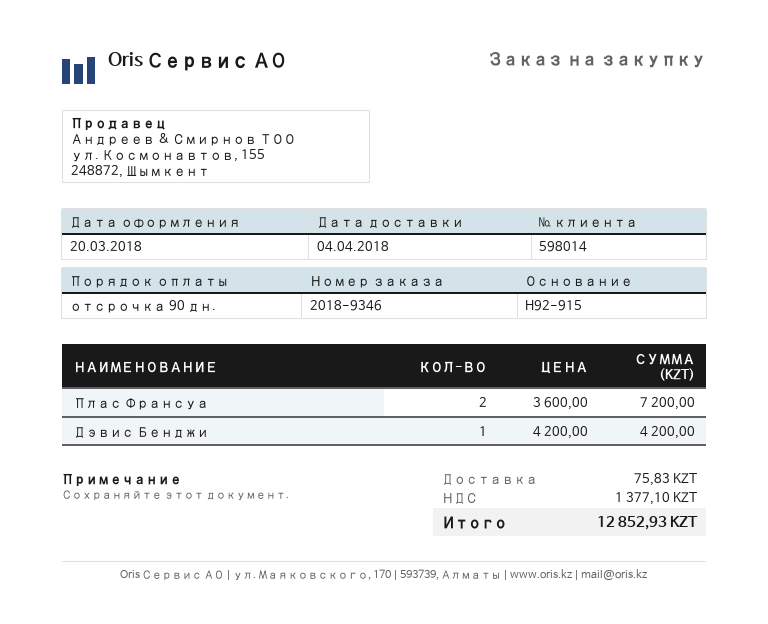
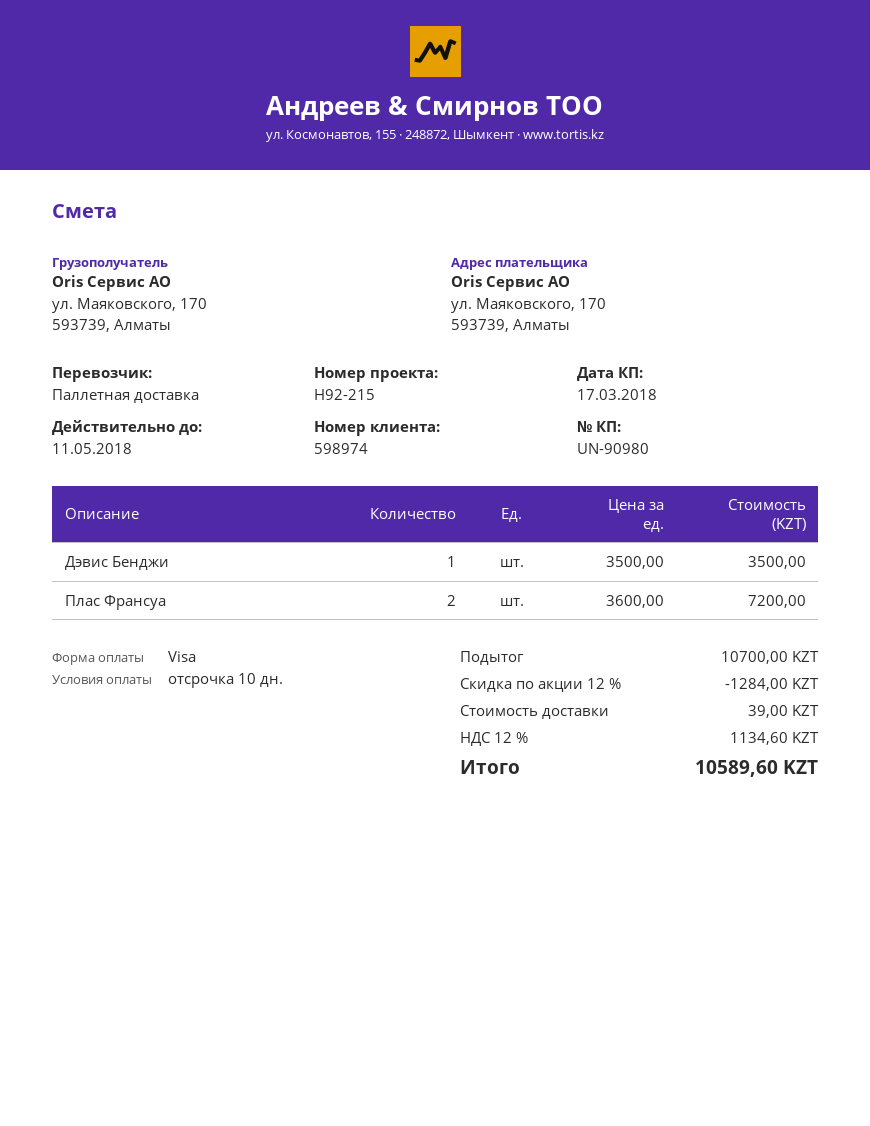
payment terms: 90 days -> 10 days
customer number: 598014 -> 598974
reference: H92-915 -> H92-215
Дэвис Бенджи: 1 x 4200.00 = 4200.00 -> 1 x 3500.00 = 3500.00
discount: none -> 12% = 1284.00
shipping: 75.83 -> 39.00
tax: 1377.10 -> 1134.60
total: 12852.93 -> 10589.60

